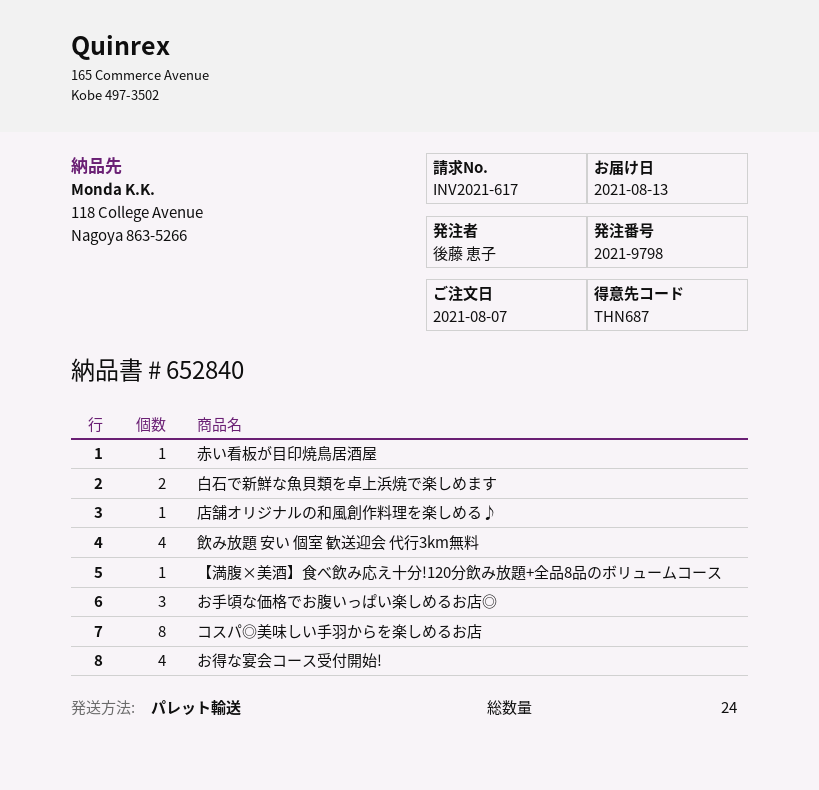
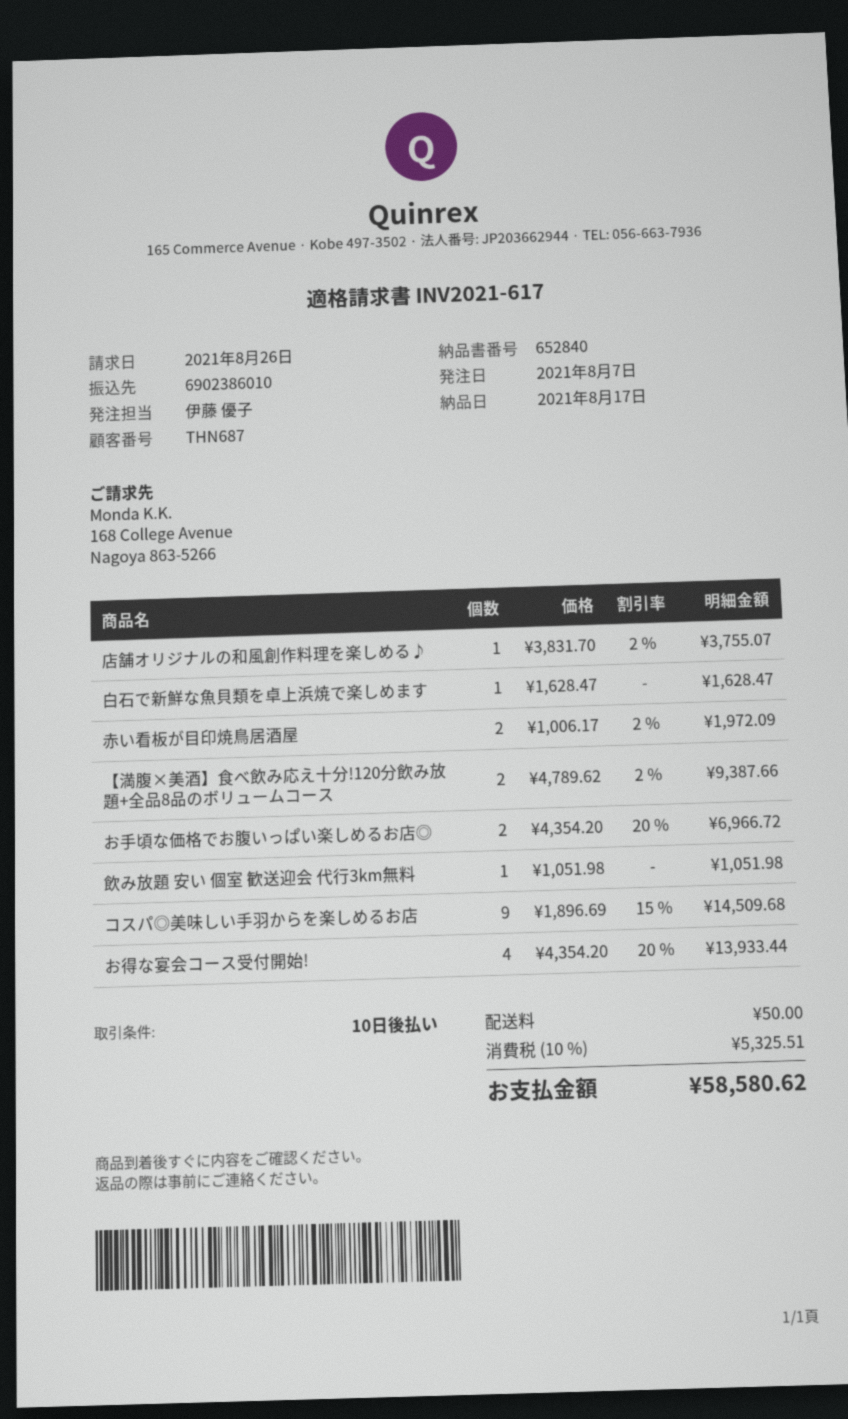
delivery date: 2021-08-13 -> 2021-08-17
ordered by: 後藤 恵子 -> 伊藤 優子
赤い看板が目印焼鳥居酒屋: 1 -> 2
白石で新鮮な魚貝類を卓上浜焼で楽しめます: 2 -> 1
飲み放題 安い 個室 歓送迎会 代行3km無料: 4 -> 1
【満腹×美酒】食べ飲み応え十分!120分飲み放題+全品8品のボリュームコース: 1 -> 2
お手頃な価格でお腹いっぱい楽しめるお店◎: 3 -> 2
コスパ◎美味しい手羽からを楽しめるお店: 8 -> 9

